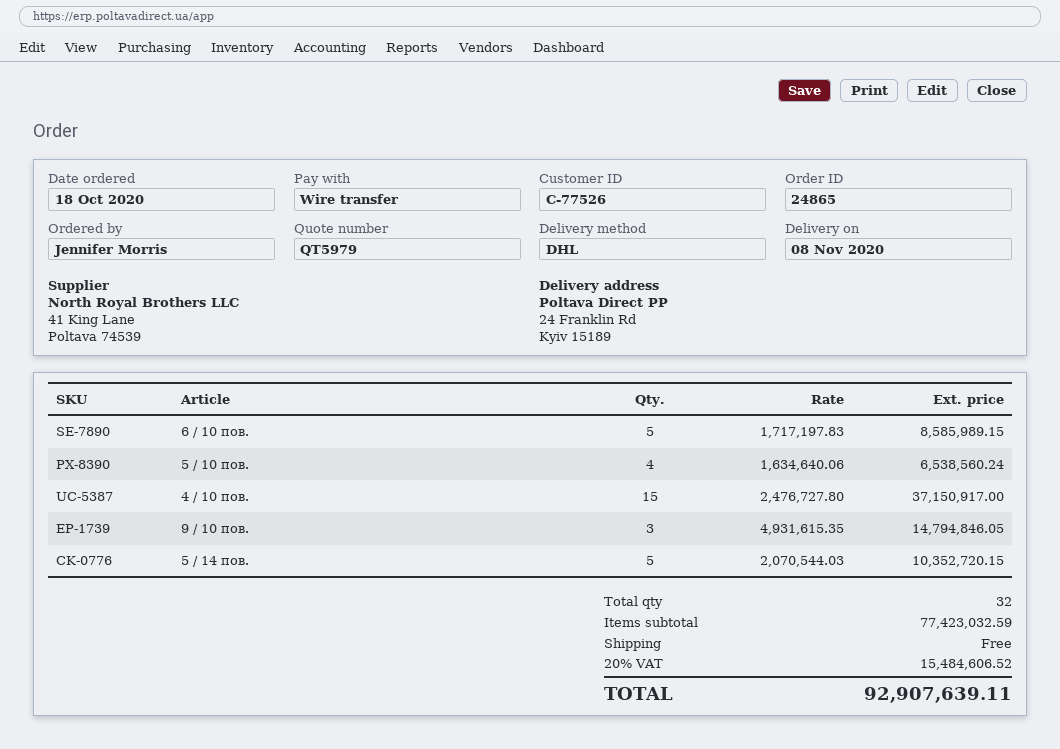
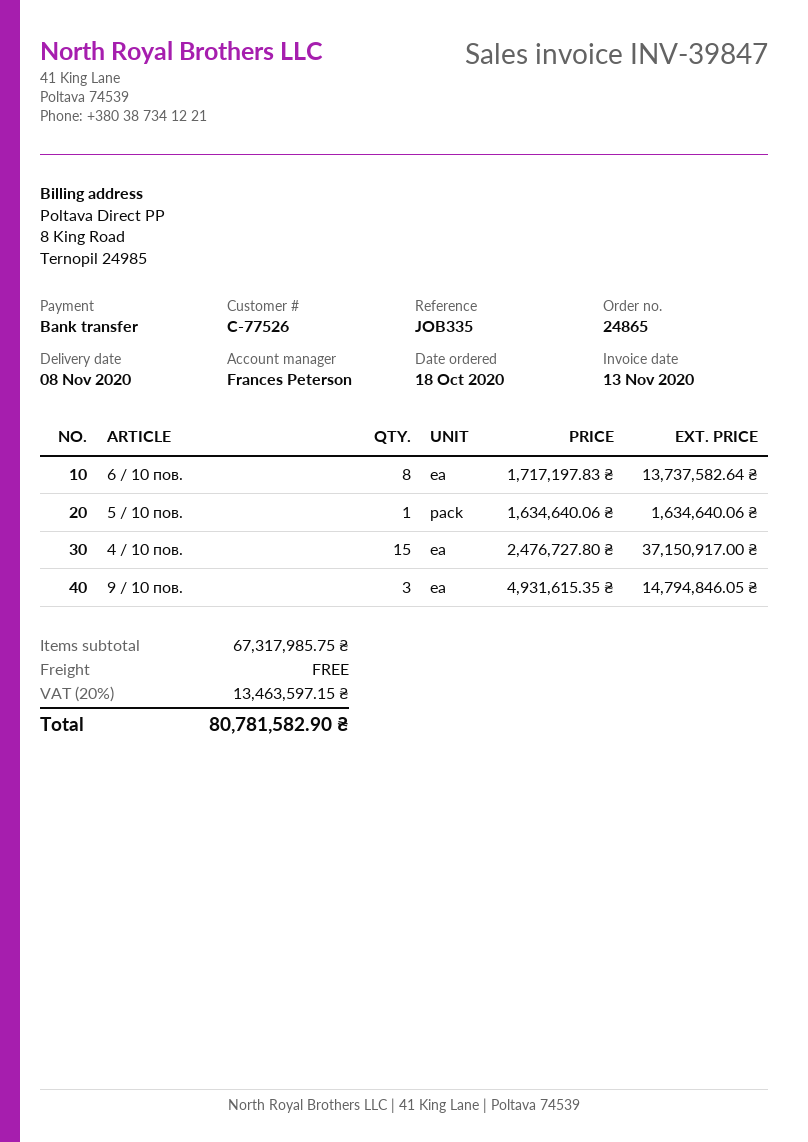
6 / 10 пов.: 5 x 1717197.83 = 8585989.15 -> 8 x 1717197.83 = 13737582.64
5 / 10 пов.: 4 x 1634640.06 = 6538560.24 -> 1 x 1634640.06 = 1634640.06
5 / 14 пов.: 5 x 2070544.03 = 10352720.15 -> none
subtotal: 77423032.59 -> 67317985.75
tax: 20% = 15484606.52 -> 20% = 13463597.15
total: 92907639.11 -> 80781582.90

